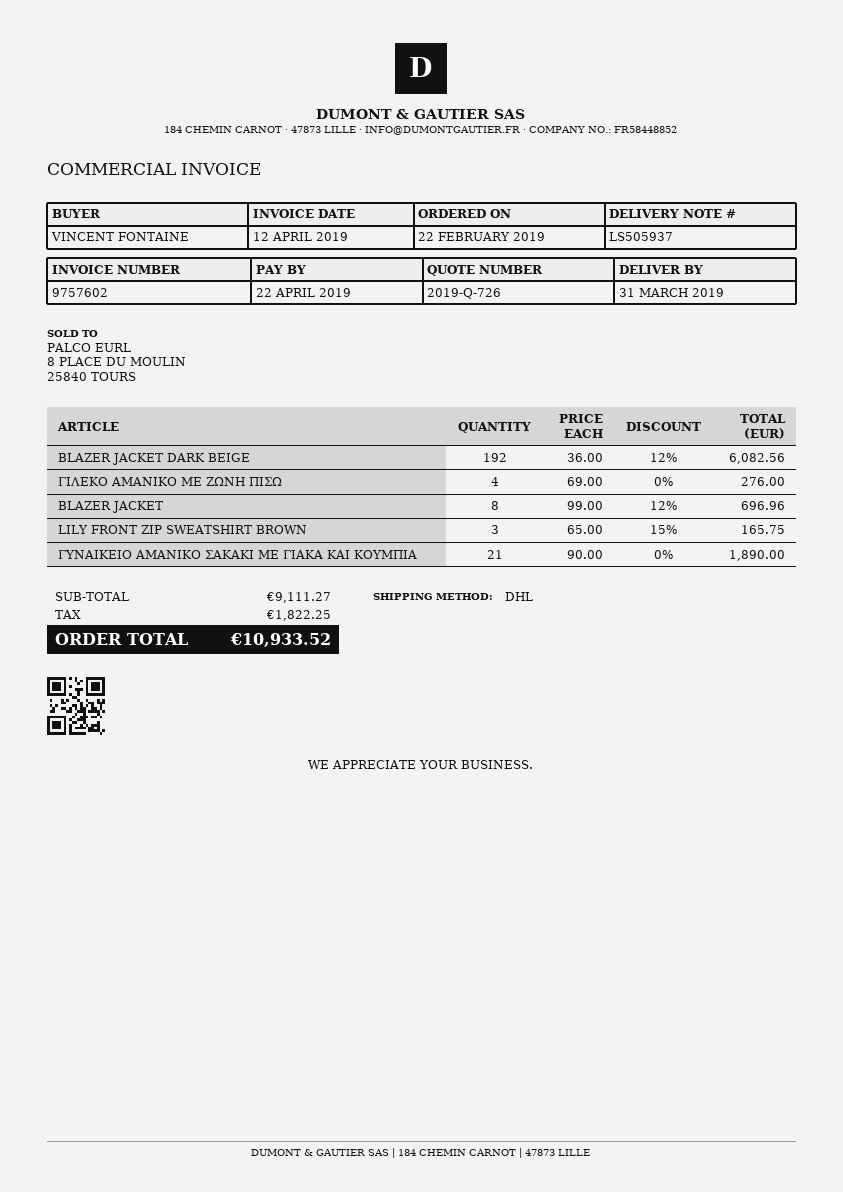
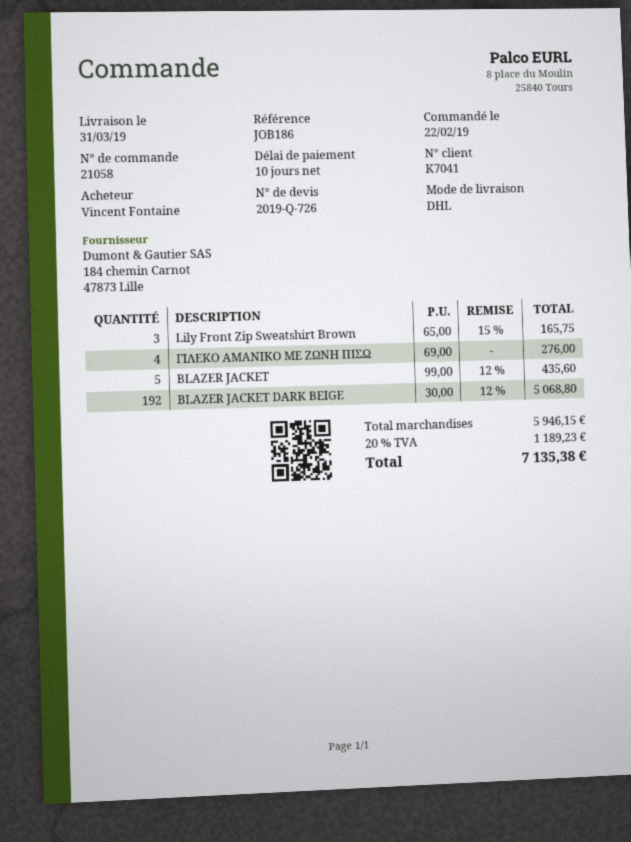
BLAZER JACKET DARK BEIGE: 192 x 36.00 - 12% = 6082.56 -> 192 x 30.00 - 12% = 5068.80
BLAZER JACKET: 8 x 99.00 - 12% = 696.96 -> 5 x 99.00 - 12% = 435.60
ΓΥΝΑΙΚΕΙΟ ΑΜΑΝΙΚΟ ΣΑΚΑΚΙ ΜΕ ΓΙΑΚΑ ΚΑΙ ΚΟΥΜΠΙΑ: 21 x 90.00 = 1890.00 -> none
subtotal: 9111.27 -> 5946.15
tax: 1822.25 -> 1189.23
total: 10933.52 -> 7135.38

